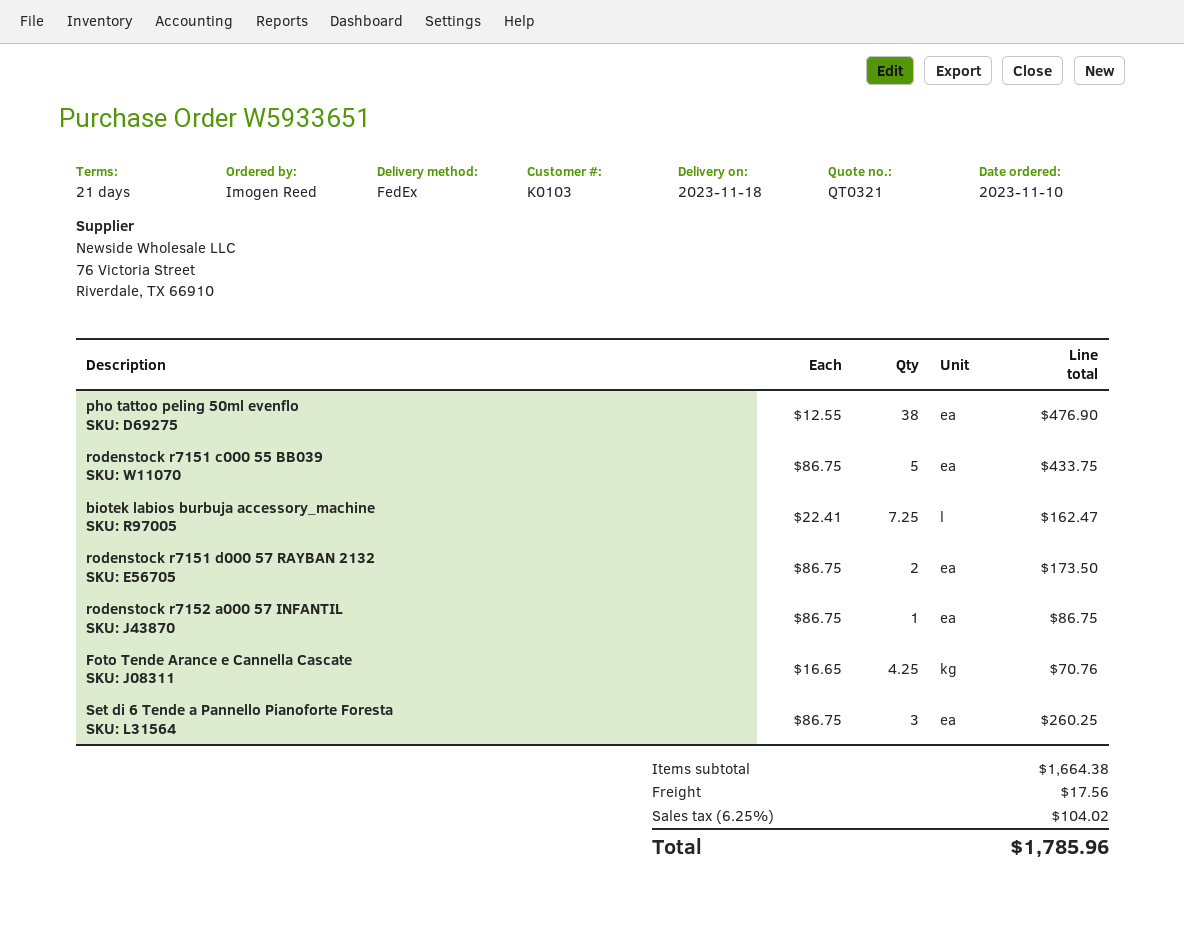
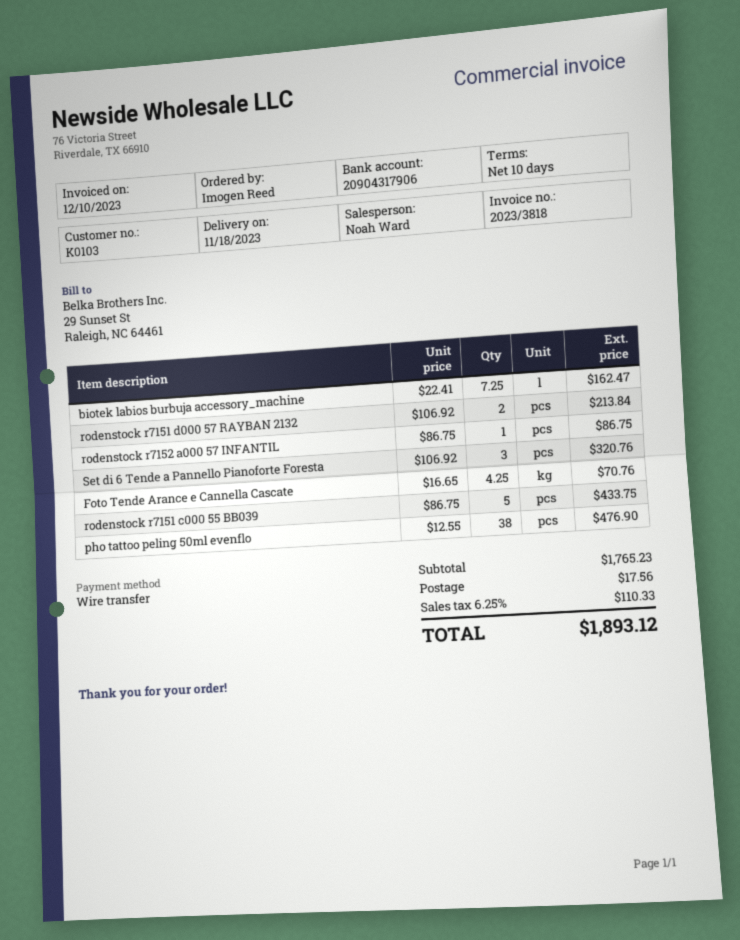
payment terms: 21 days -> 10 days
rodenstock r7151 d000 57 RAYBAN 2132: 2 x 86.75 = 173.50 -> 2 x 106.92 = 213.84
Set di 6 Tende a Pannello Pianoforte Foresta: 3 x 86.75 = 260.25 -> 3 x 106.92 = 320.76
subtotal: 1664.38 -> 1765.23
tax: 6.25% = 104.02 -> 6.25% = 110.33
total: 1785.96 -> 1893.12

